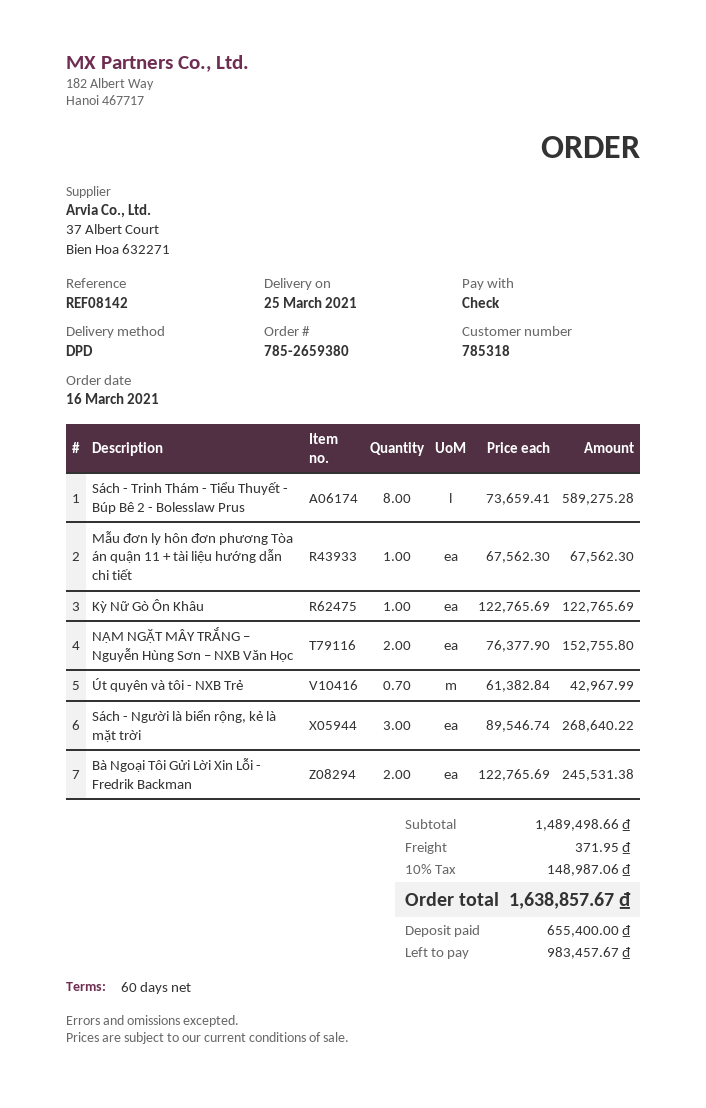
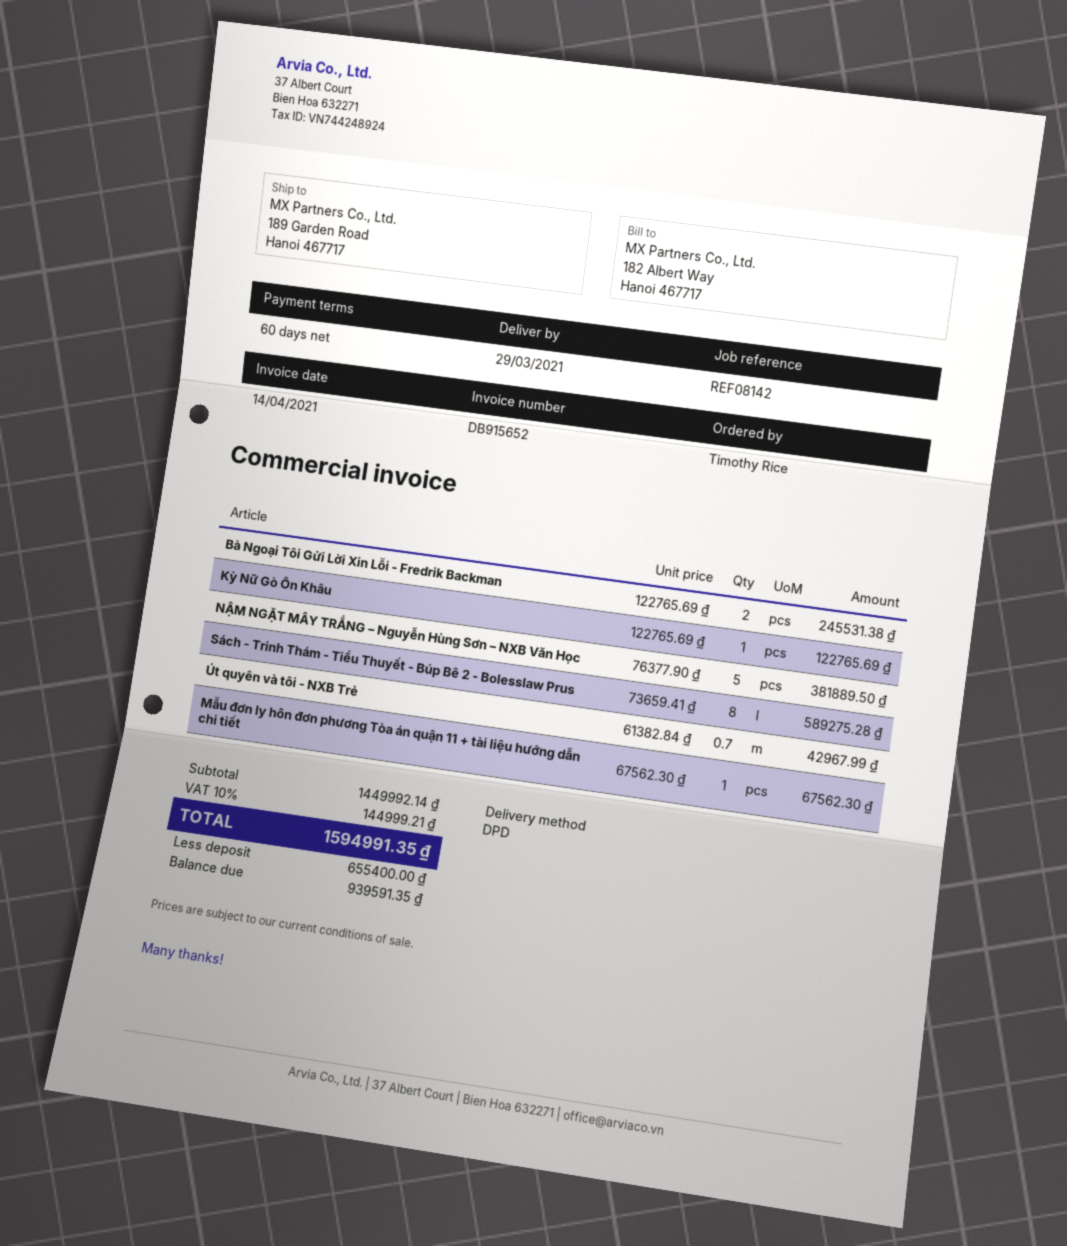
delivery date: 2021-03-25 -> 2021-03-29
NẬM NGẶT MÂY TRẮNG – Nguyễn Hùng Sơn – NXB Văn Học: 2 x 76377.90 = 152755.80 -> 5 x 76377.90 = 381889.50
Sách - Người là biển rộng, kẻ là mặt trời: 3 x 89546.74 = 268640.22 -> none
subtotal: 1489498.66 -> 1449992.14
shipping: 371.95 -> none
tax: 10% = 148987.06 -> 10% = 144999.21
total: 1638857.67 -> 1594991.35
balance: 983457.67 -> 939591.35

